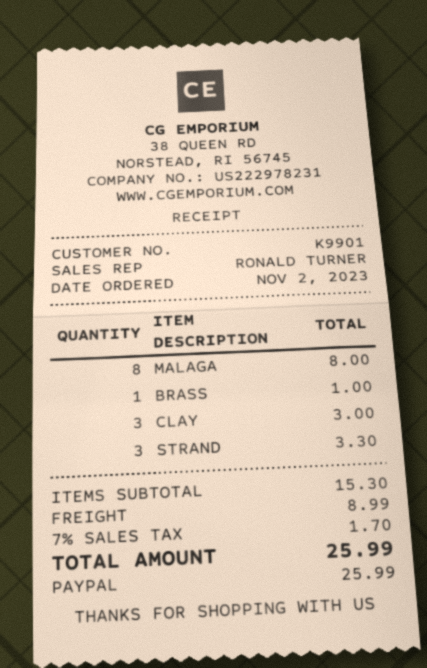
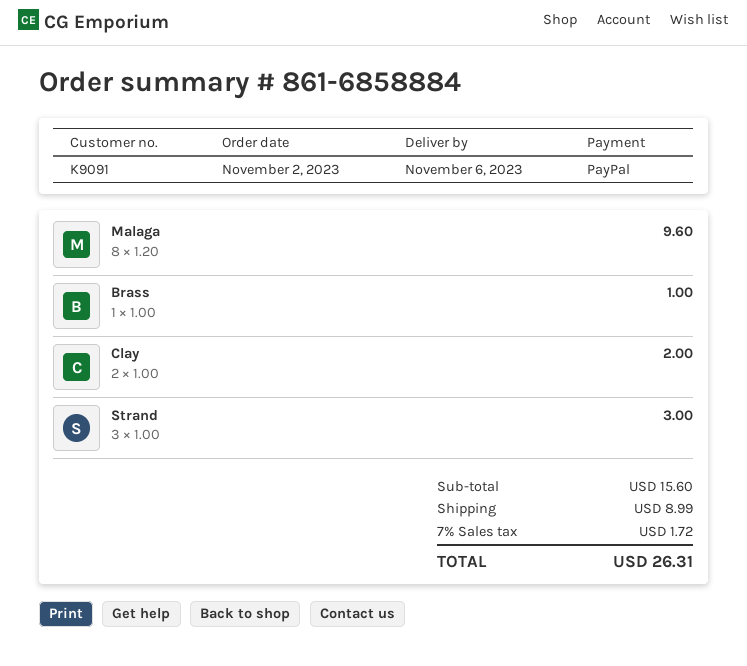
customer number: K9901 -> K9091
MALAGA: 8 for 8.00 -> 8 for 9.60
CLAY: 3 for 3.00 -> 2 for 2.00
STRAND: 3 for 3.30 -> 3 for 3.00
subtotal: 15.30 -> 15.60
tax: 7% = 1.70 -> 7% = 1.72
total: 25.99 -> 26.31

